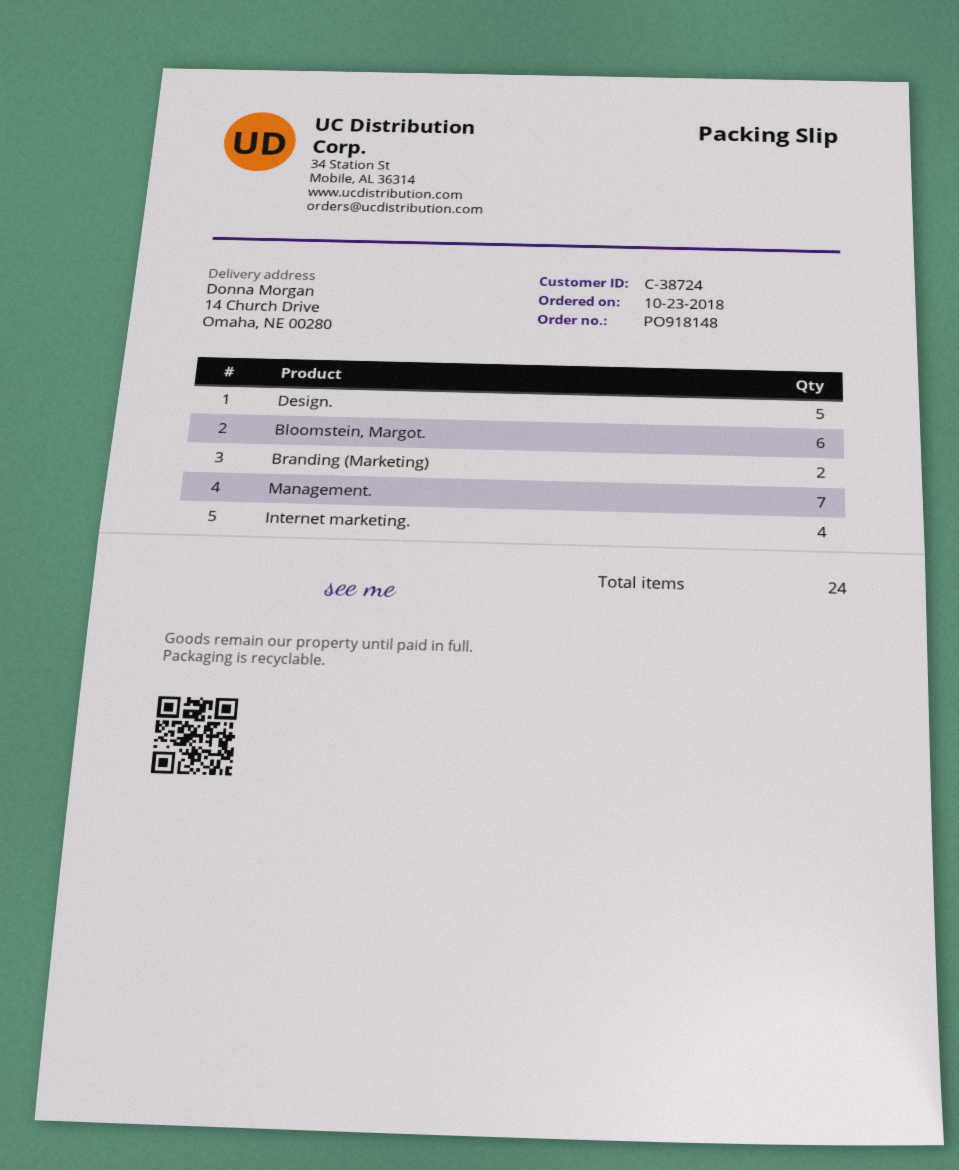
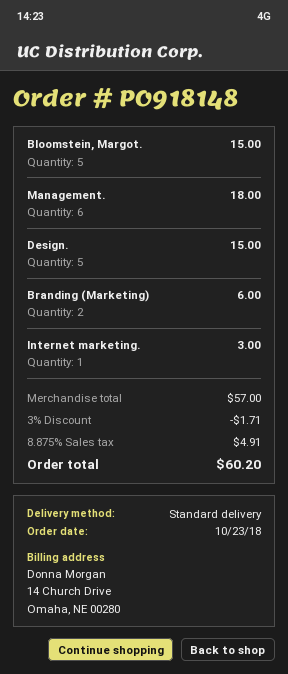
Bloomstein, Margot.: 6 -> 5
Management.: 7 -> 6
Internet marketing.: 4 -> 1

